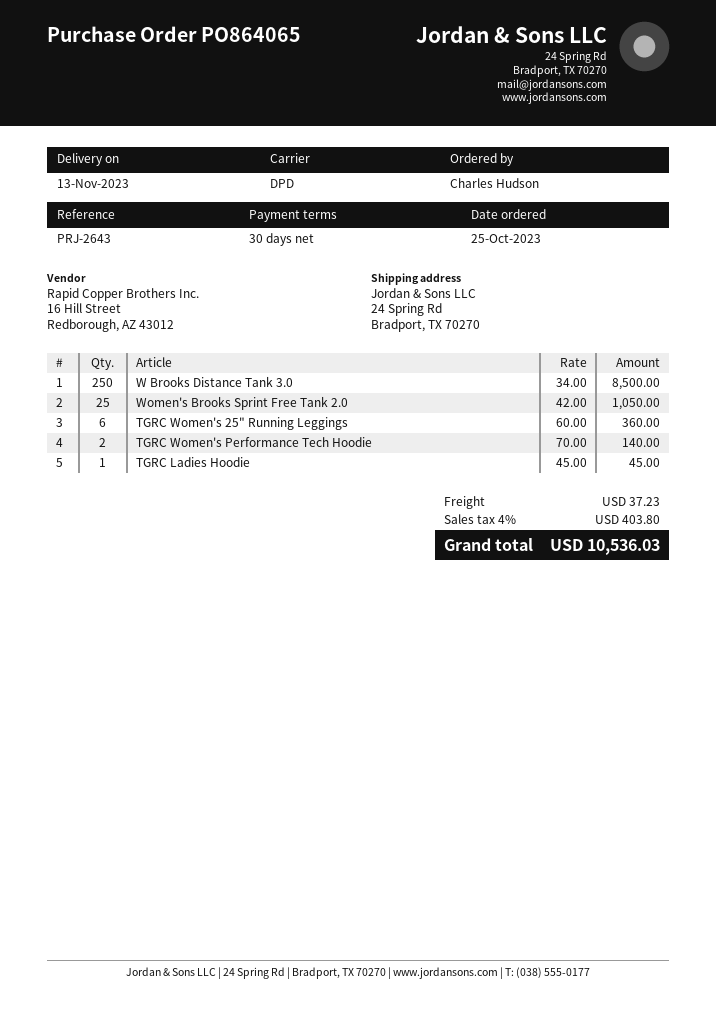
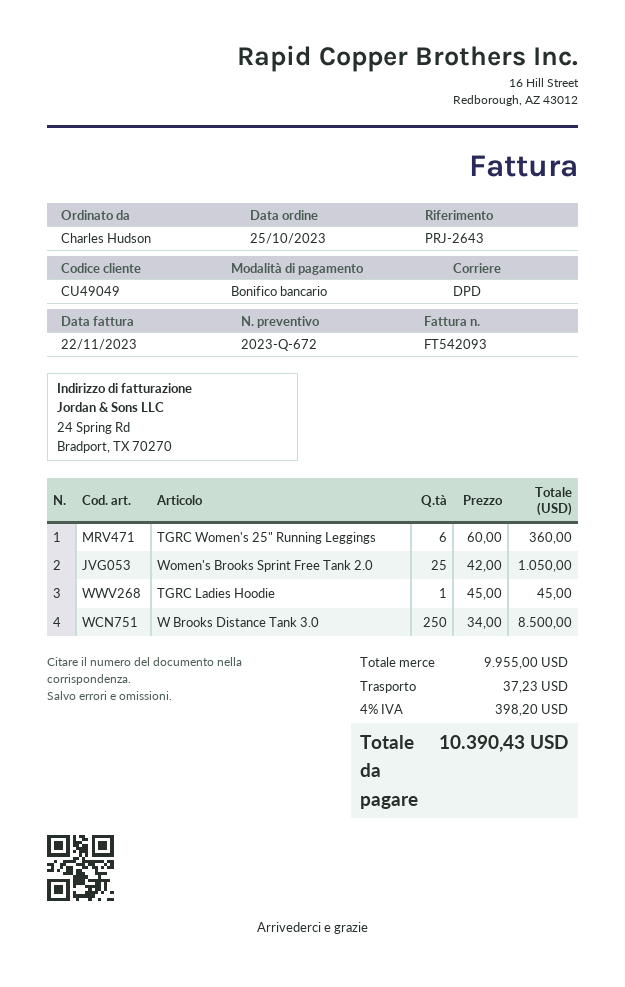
TGRC Women's Performance Tech Hoodie: 2 x 70.00 = 140.00 -> none
tax: 4% = 403.80 -> 4% = 398.20
total: 10536.03 -> 10390.43

